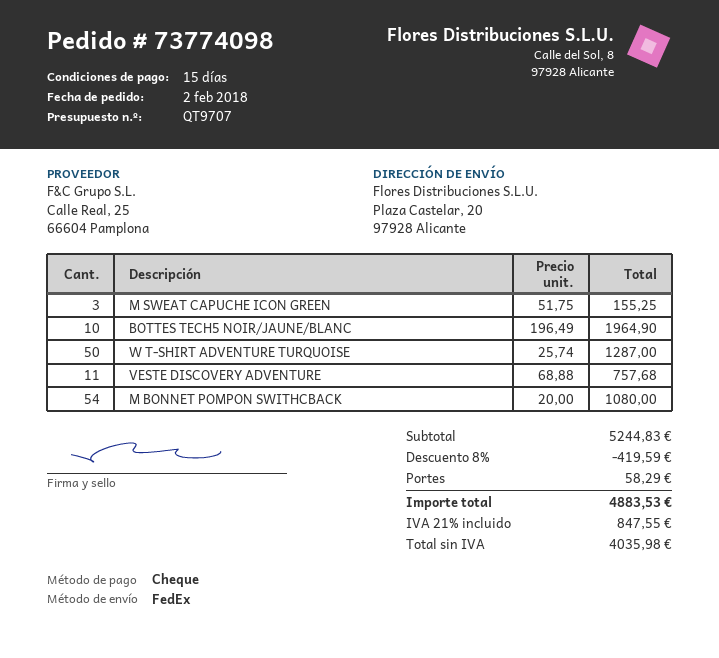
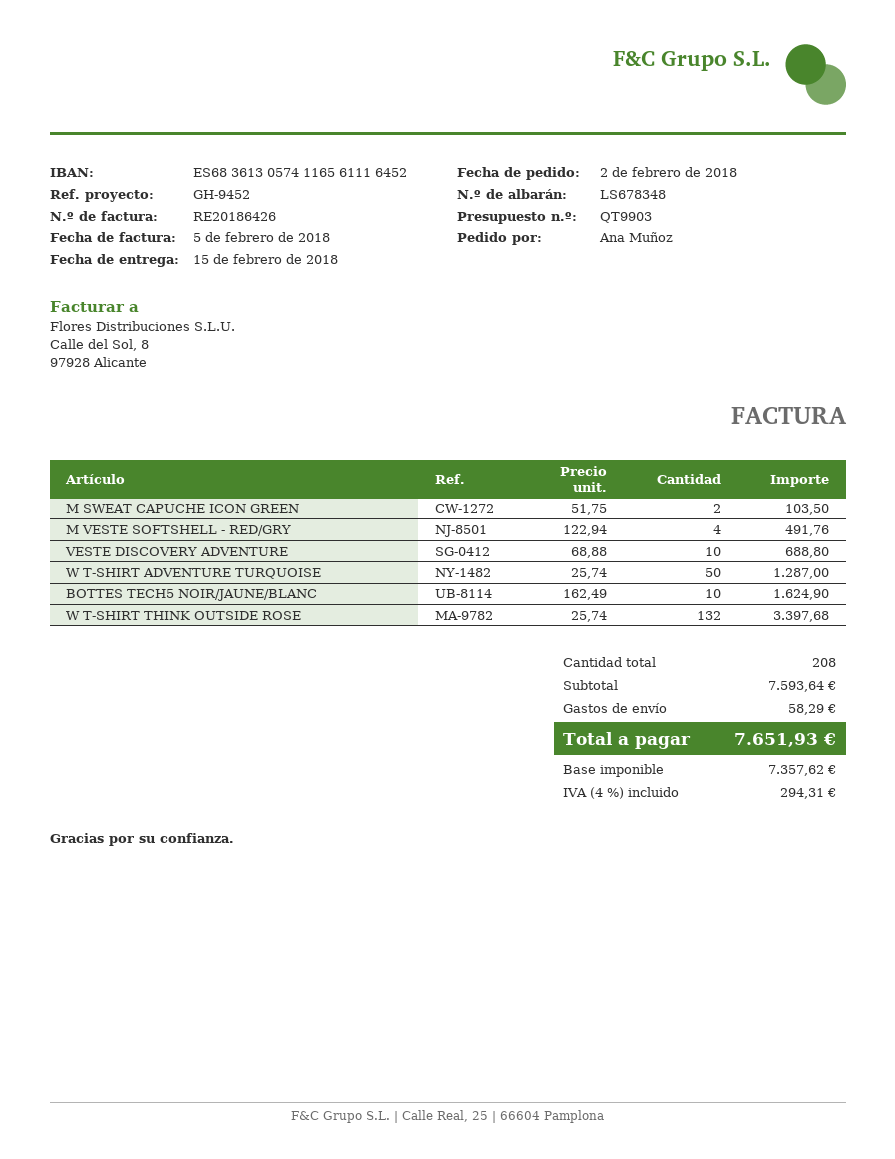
quote number: QT9707 -> QT9903
M SWEAT CAPUCHE ICON GREEN: 3 x 51.75 = 155.25 -> 2 x 51.75 = 103.50
BOTTES TECH5 NOIR/JAUNE/BLANC: 10 x 196.49 = 1964.90 -> 10 x 162.49 = 1624.90
VESTE DISCOVERY ADVENTURE: 11 x 68.88 = 757.68 -> 10 x 68.88 = 688.80
M BONNET POMPON SWITHCBACK: 54 x 20.00 = 1080.00 -> none
M VESTE SOFTSHELL - RED/GRY: none -> 4 x 122.94 = 491.76
W T-SHIRT THINK OUTSIDE ROSE: none -> 132 x 25.74 = 3397.68
subtotal: 5244.83 -> 7593.64
discount: 8% = 419.59 -> none
net: 4035.98 -> 7357.62
tax: 21% = 847.55 -> 4% = 294.31
total: 4883.53 -> 7651.93

